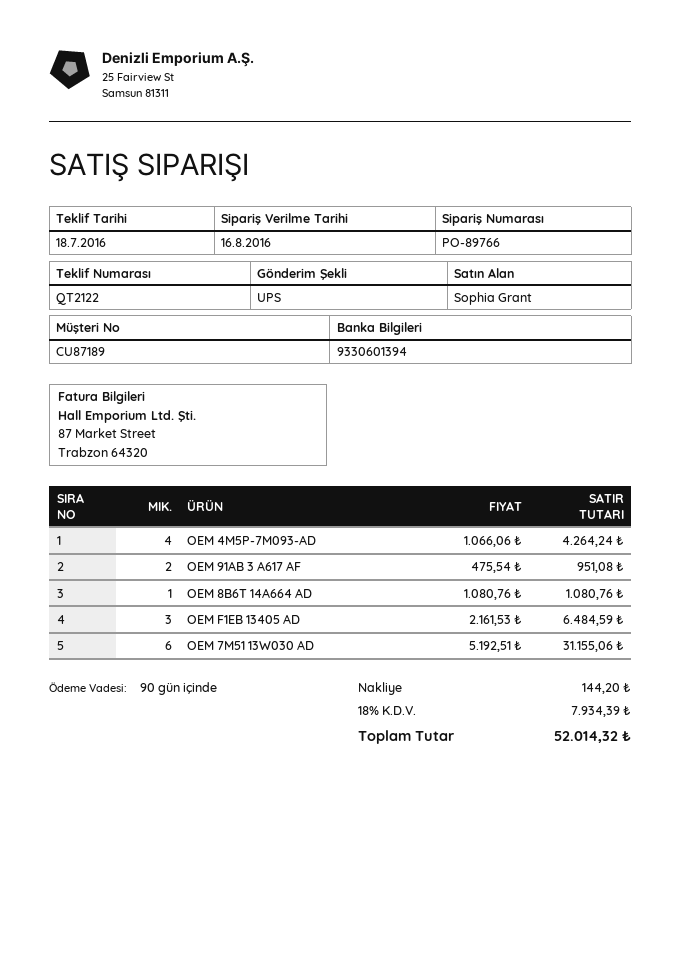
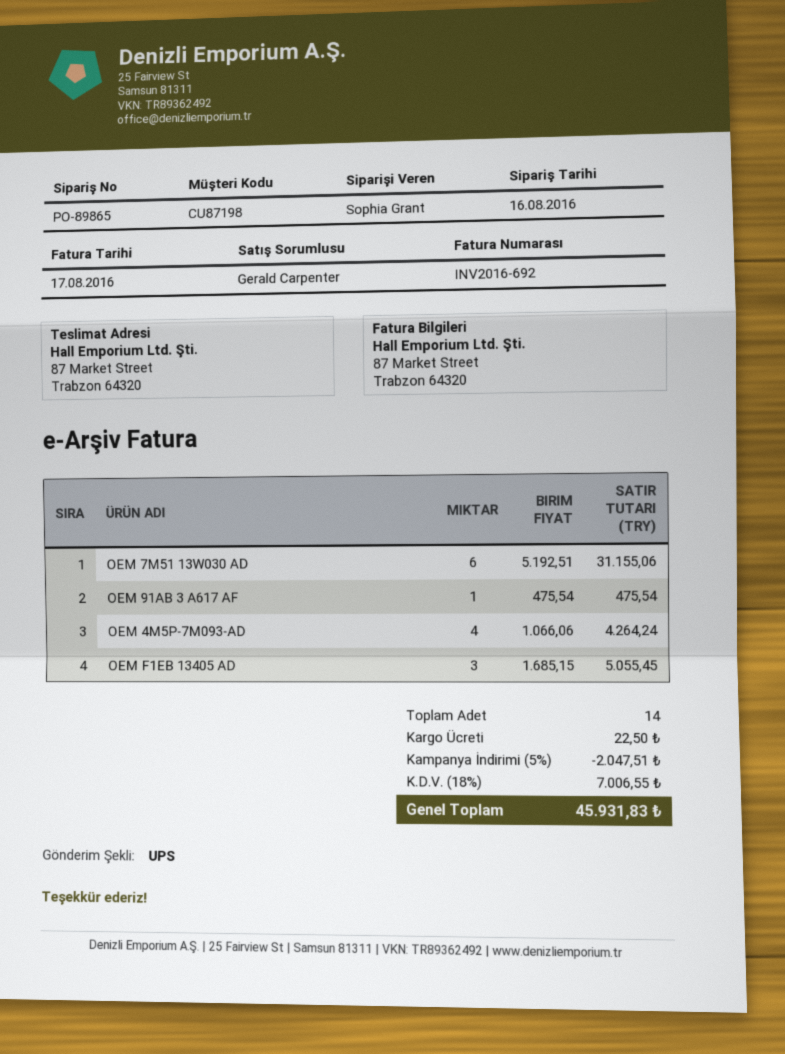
order number: PO-89766 -> PO-89865
customer number: CU87189 -> CU87198
OEM 91AB 3 A617 AF: 2 x 475.54 = 951.08 -> 1 x 475.54 = 475.54
OEM 8B6T 14A664 AD: 1 x 1080.76 = 1080.76 -> none
OEM F1EB 13405 AD: 3 x 2161.53 = 6484.59 -> 3 x 1685.15 = 5055.45
discount: none -> 5% = 2047.51
shipping: 144.20 -> 22.50
tax: 18% = 7934.39 -> 18% = 7006.55
total: 52014.32 -> 45931.83

